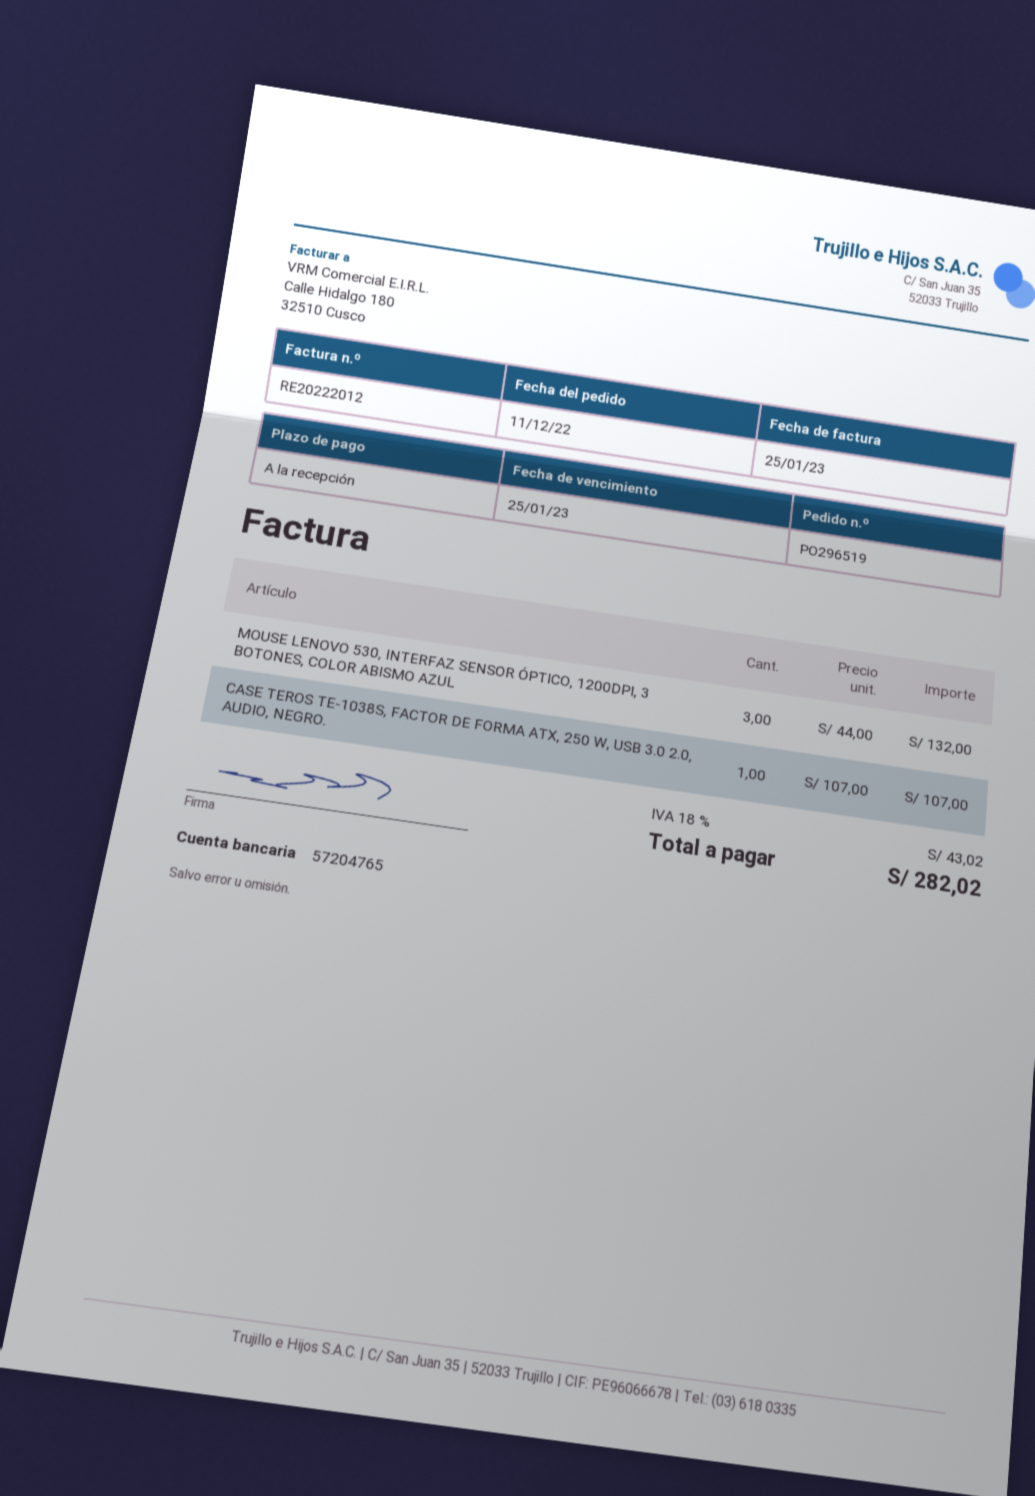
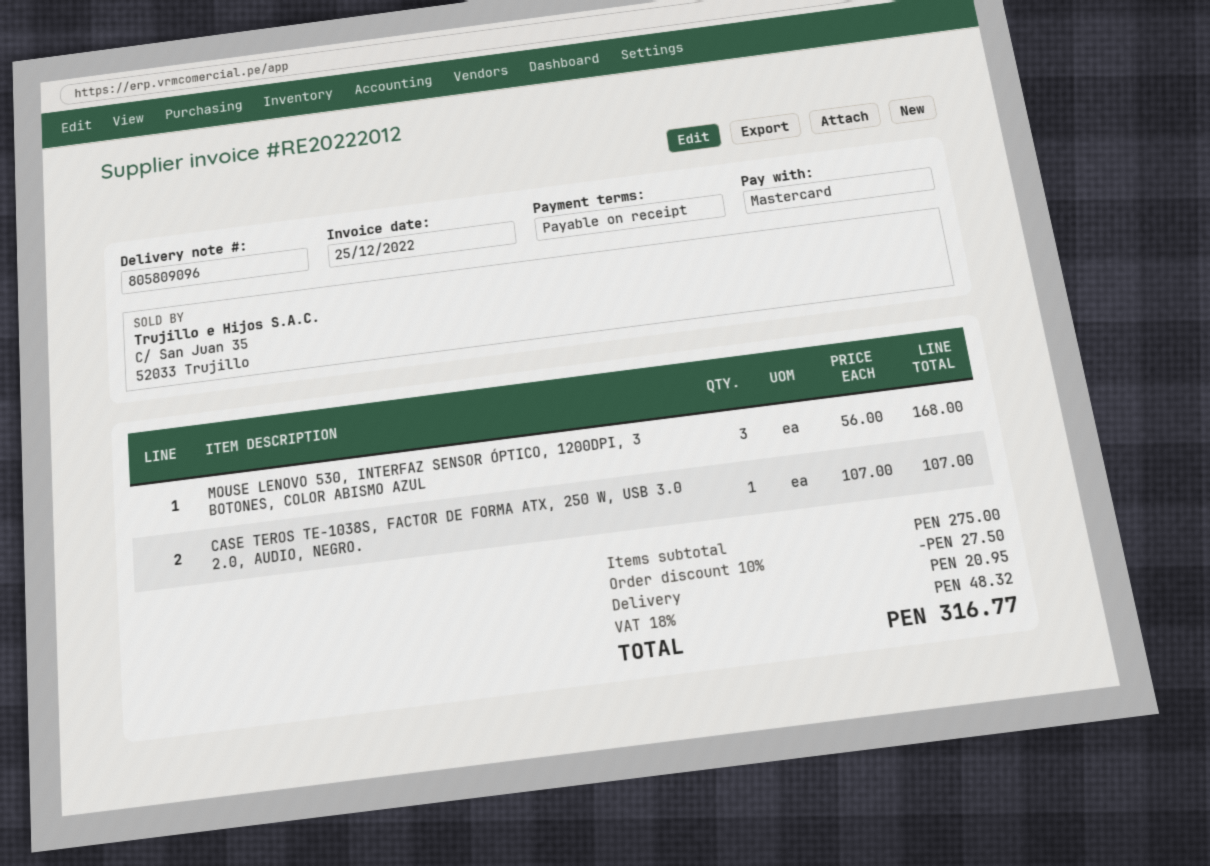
invoice date: 2023-01-25 -> 2022-12-25
MOUSE LENOVO 530, INTERFAZ SENSOR ÓPTICO, 1200DPI, 3 BOTONES, COLOR ABISMO AZUL: 3 x 44.00 = 132.00 -> 3 x 56.00 = 168.00
discount: none -> 10% = 27.50
shipping: none -> 20.95
tax: 18% = 43.02 -> 18% = 48.32
total: 282.02 -> 316.77

